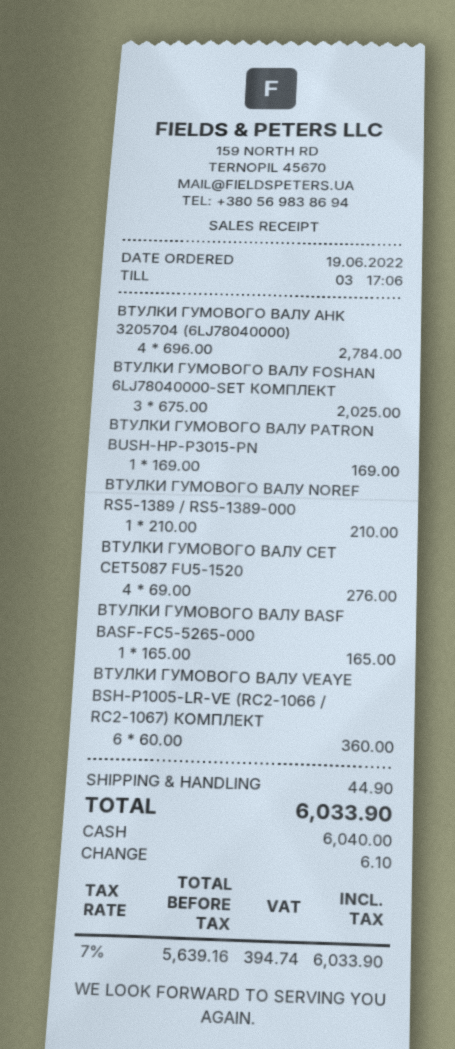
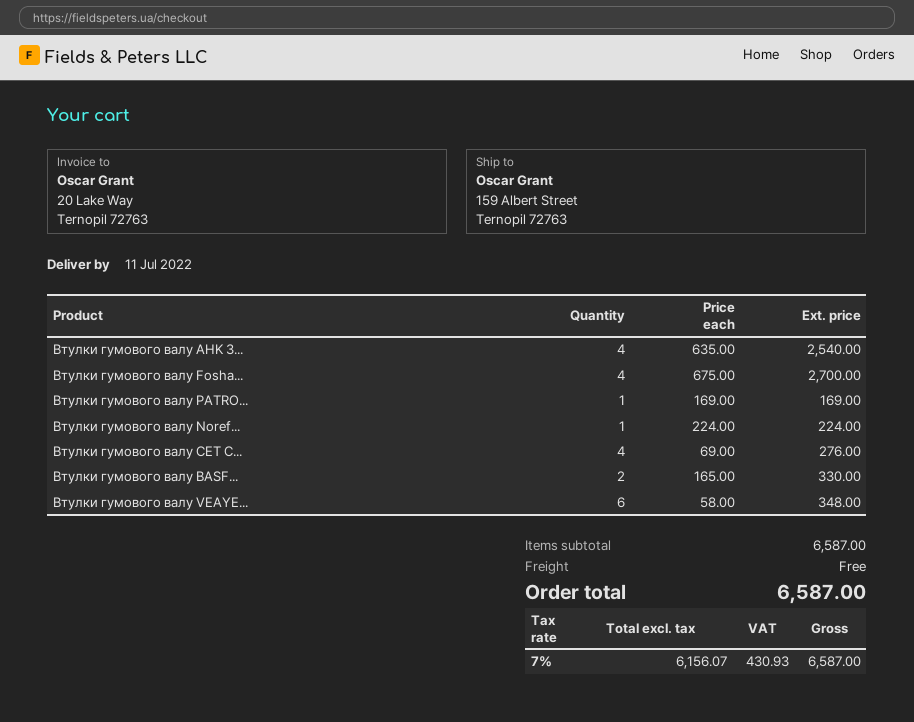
ВТУЛКИ ГУМОВОГО ВАЛУ AHK 3205704 (6LJ78040000): 4 x 696.00 = 2784.00 -> 4 x 635.00 = 2540.00
ВТУЛКИ ГУМОВОГО ВАЛУ FOSHAN 6LJ78040000-SET КОМПЛЕКТ: 3 x 675.00 = 2025.00 -> 4 x 675.00 = 2700.00
ВТУЛКИ ГУМОВОГО ВАЛУ NOREF RS5-1389 / RS5-1389-000: 1 x 210.00 = 210.00 -> 1 x 224.00 = 224.00
ВТУЛКИ ГУМОВОГО ВАЛУ BASF BASF-FC5-5265-000: 1 x 165.00 = 165.00 -> 2 x 165.00 = 330.00
ВТУЛКИ ГУМОВОГО ВАЛУ VEAYE BSH-P1005-LR-VE (RC2-1066 / RC2-1067) КОМПЛЕКТ: 6 x 60.00 = 360.00 -> 6 x 58.00 = 348.00
shipping: 44.90 -> 0.00
net: 5639.16 -> 6156.07
tax: 7% = 394.74 -> 7% = 430.93
total: 6033.90 -> 6587.00

